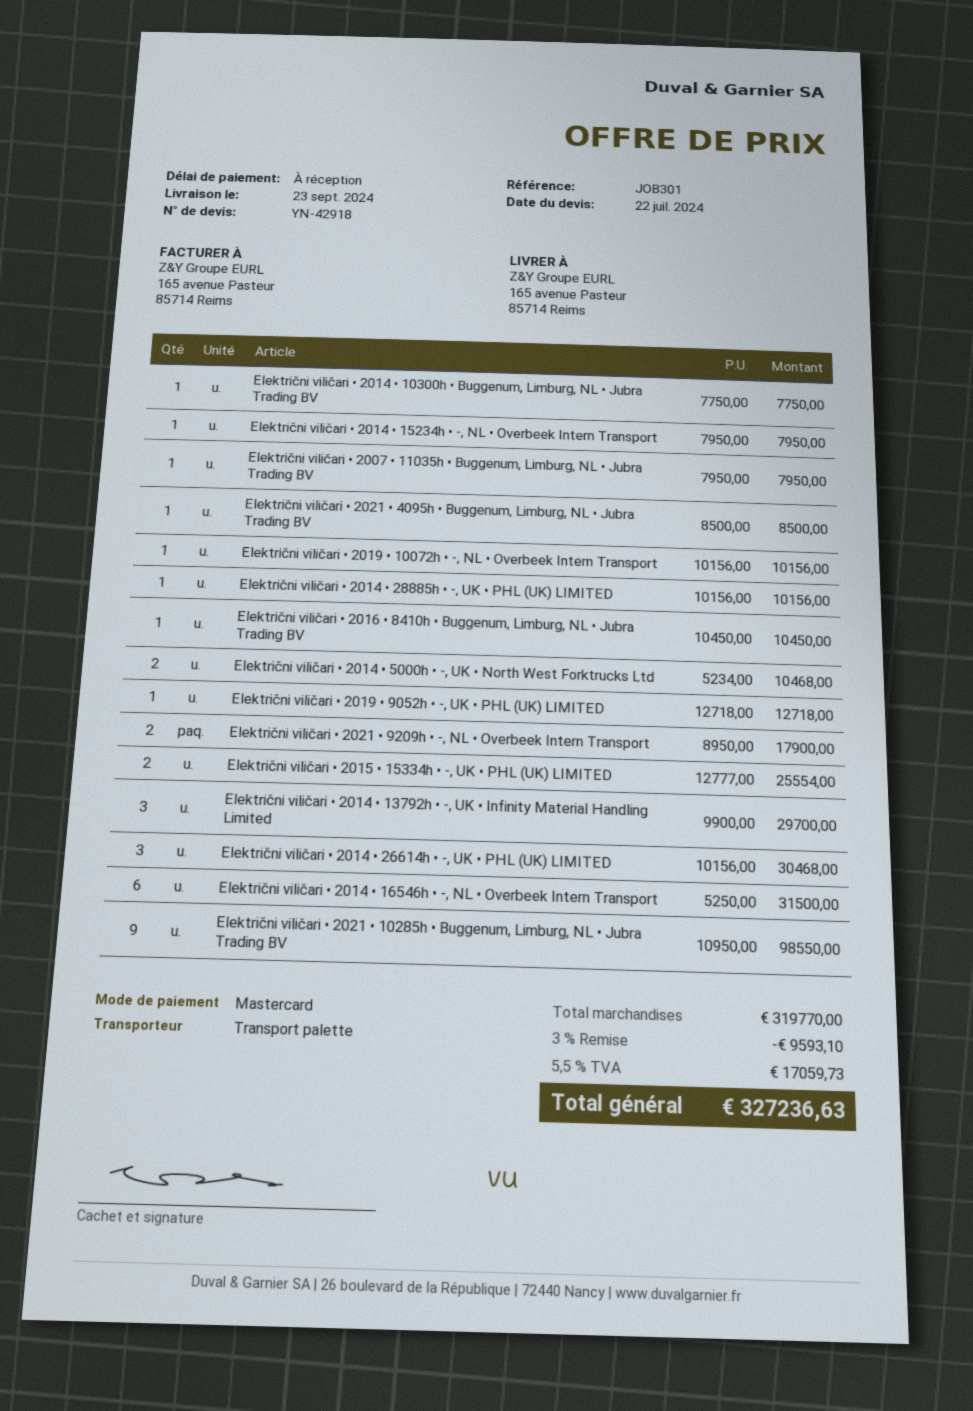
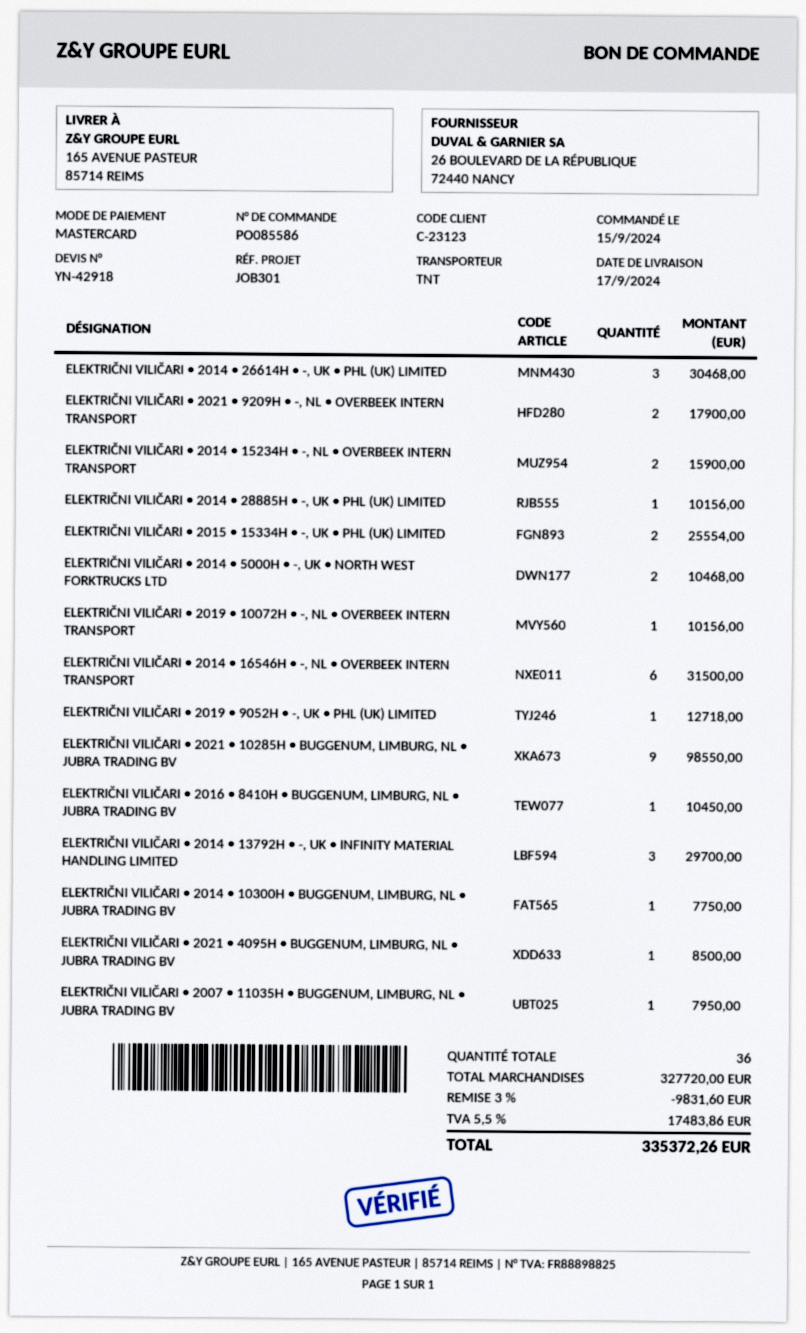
delivery date: 2024-09-23 -> 2024-09-17
shipping method: pallet freight -> TNT
Električni viličari • 2014 • 15234h • -, NL • Overbeek Intern Transport: 1 for 7950.00 -> 2 for 15900.00
subtotal: 319770.00 -> 327720.00
discount: 3% = 9593.10 -> 3% = 9831.60
tax: 5.5% = 17059.73 -> 5.5% = 17483.86
total: 327236.63 -> 335372.26

